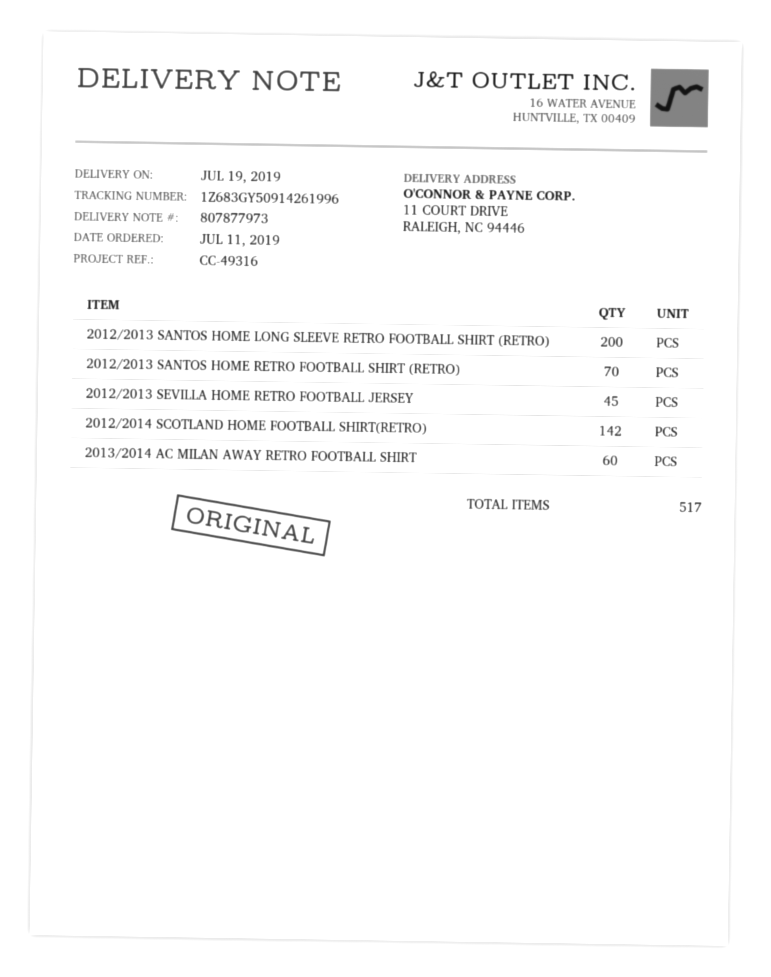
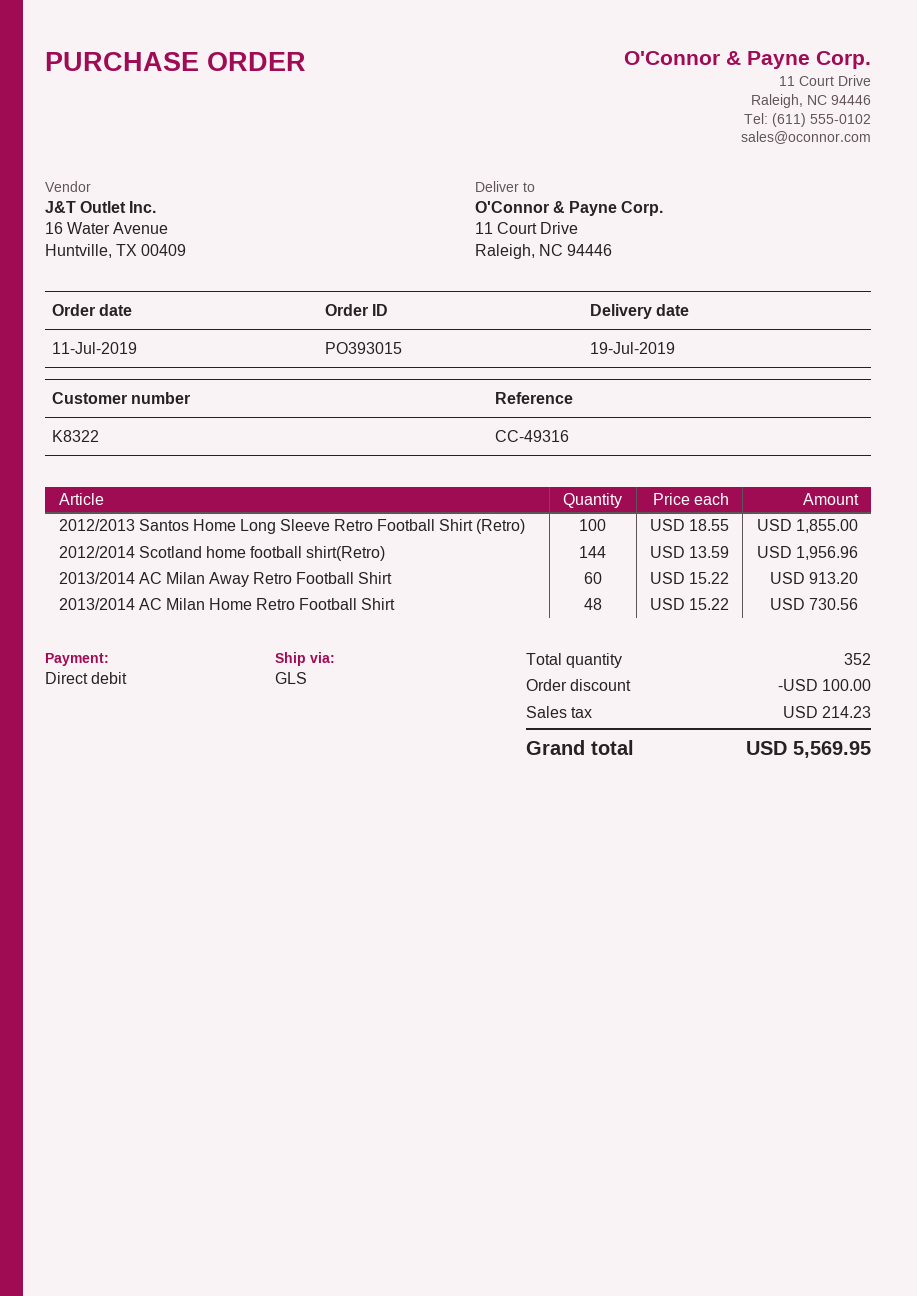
2012/2013 SANTOS HOME LONG SLEEVE RETRO FOOTBALL SHIRT (RETRO): 200 -> 100
2012/2013 SANTOS HOME RETRO FOOTBALL SHIRT (RETRO): 70 -> none
2012/2013 SEVILLA HOME RETRO FOOTBALL JERSEY: 45 -> none
2012/2014 SCOTLAND HOME FOOTBALL SHIRT(RETRO): 142 -> 144
2013/2014 AC Milan Home Retro Football Shirt: none -> 48
total quantity: 517 -> 352

